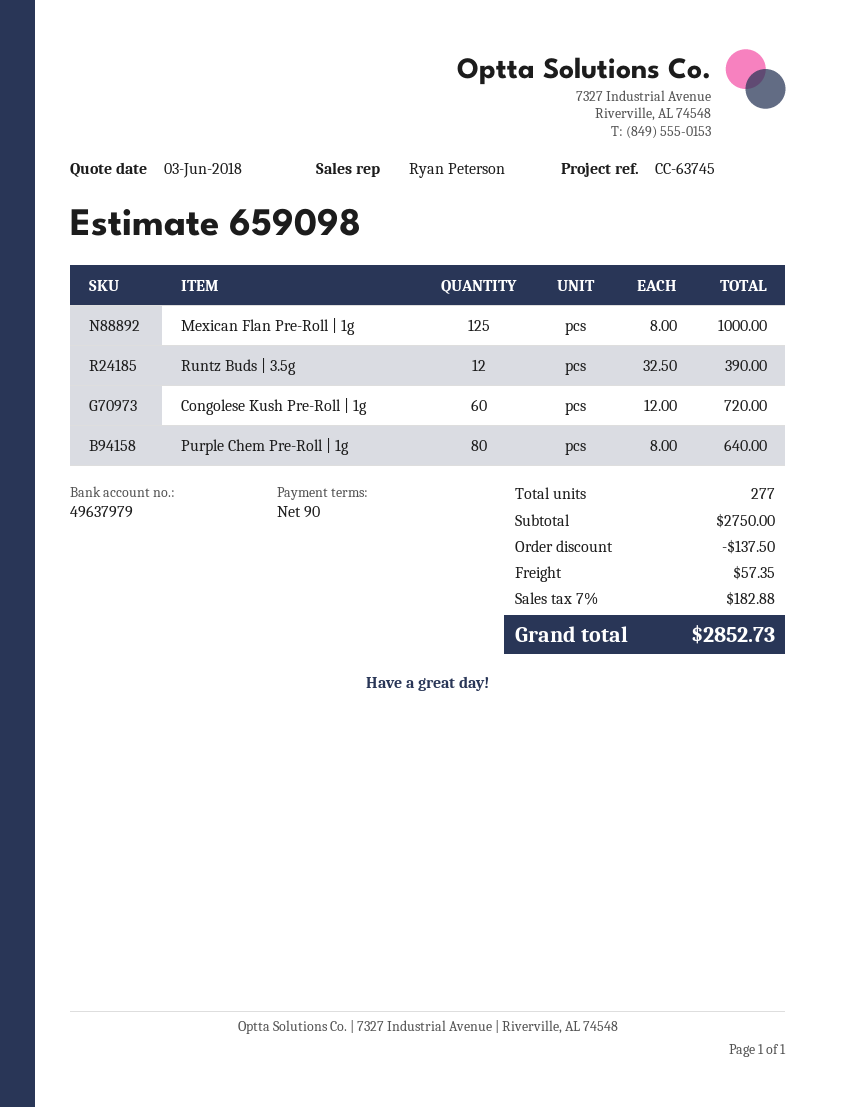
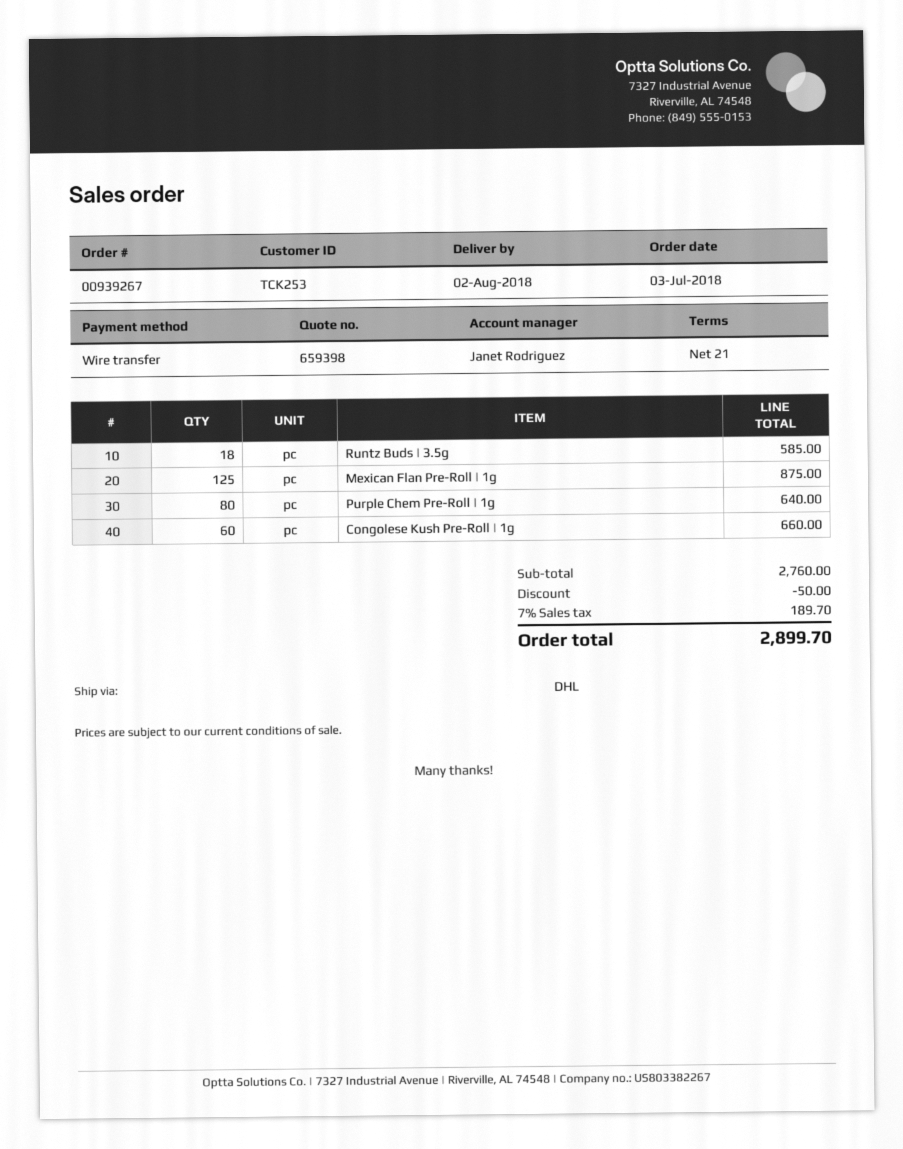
quote number: 659098 -> 659398
payment terms: 90 days -> 21 days
sales rep: Ryan Peterson -> Janet Rodriguez
Mexican Flan Pre-Roll | 1g: 125 for 1000.00 -> 125 for 875.00
Runtz Buds | 3.5g: 12 for 390.00 -> 18 for 585.00
Congolese Kush Pre-Roll | 1g: 60 for 720.00 -> 60 for 660.00
subtotal: 2750.00 -> 2760.00
discount: 137.50 -> 50.00
shipping: 57.35 -> none
tax: 7% = 182.88 -> 7% = 189.70
total: 2852.73 -> 2899.70

